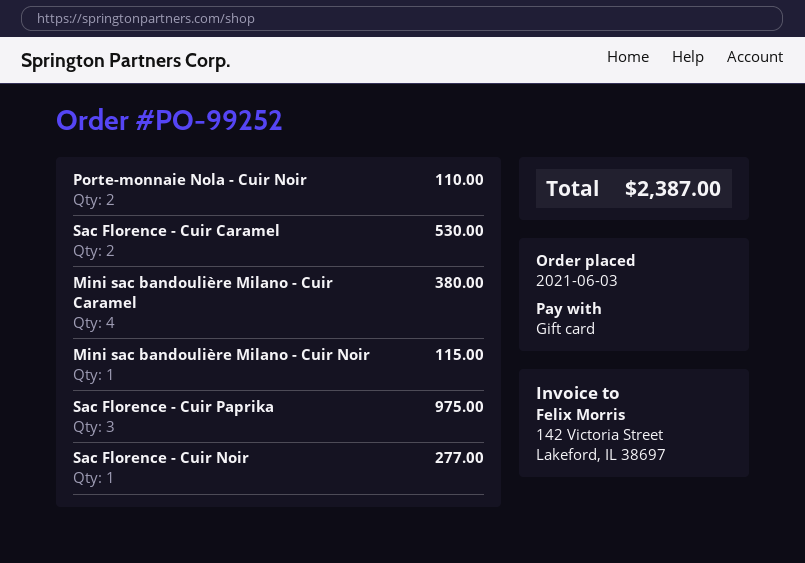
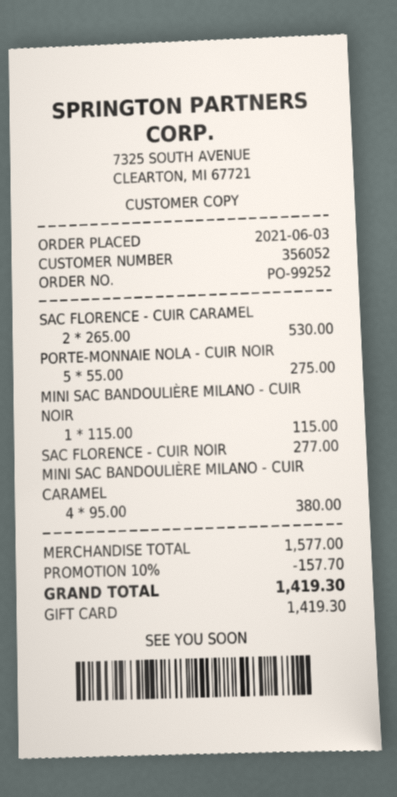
Porte-monnaie Nola - Cuir Noir: 2 for 110.00 -> 5 for 275.00
Sac Florence - Cuir Paprika: 3 for 975.00 -> none
discount: none -> 10% = 157.70
total: 2387.00 -> 1419.30

